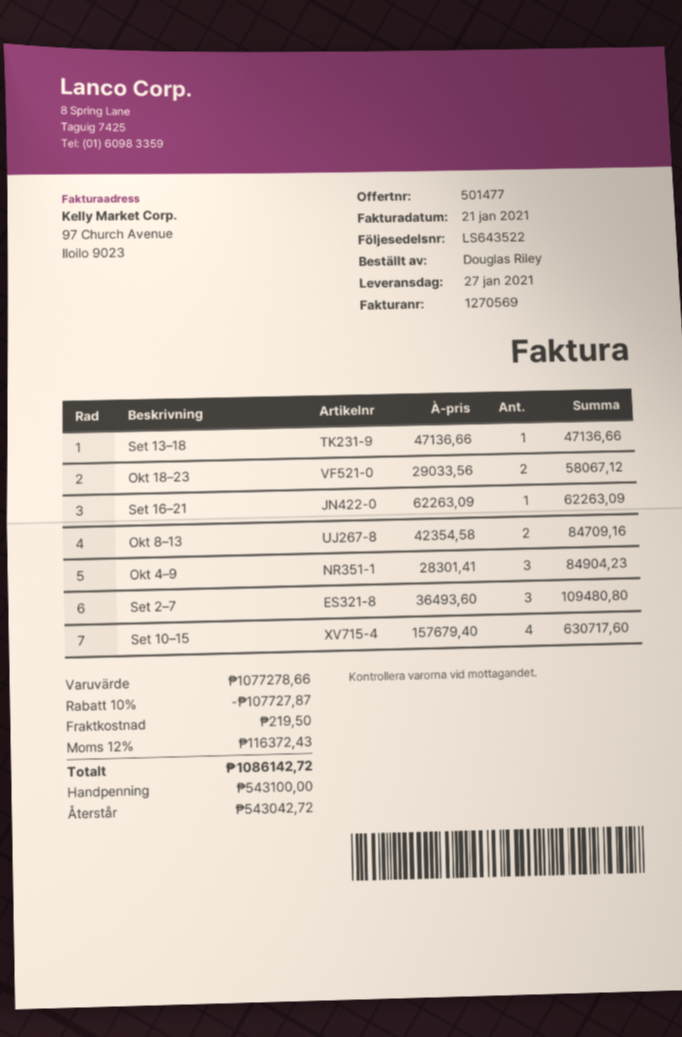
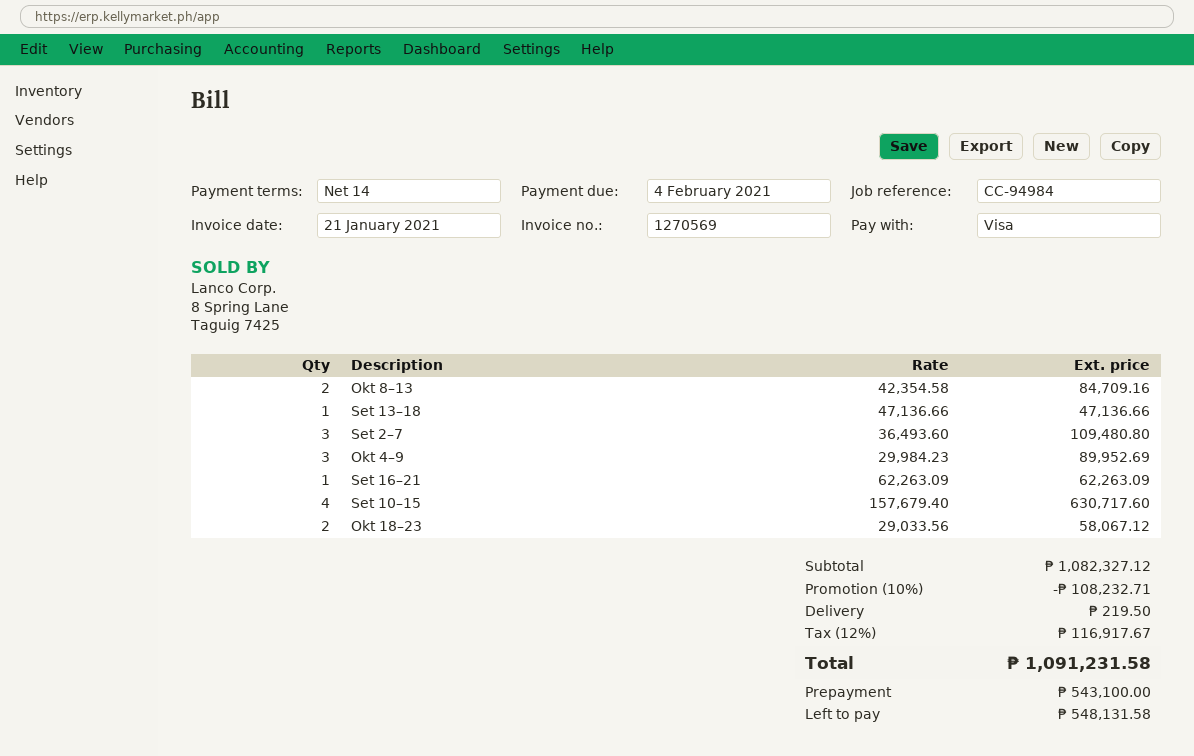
Okt 4–9: 3 x 28301.41 = 84904.23 -> 3 x 29984.23 = 89952.69
subtotal: 1077278.66 -> 1082327.12
discount: 10% = 107727.87 -> 10% = 108232.71
tax: 12% = 116372.43 -> 12% = 116917.67
total: 1086142.72 -> 1091231.58
balance: 543042.72 -> 548131.58

